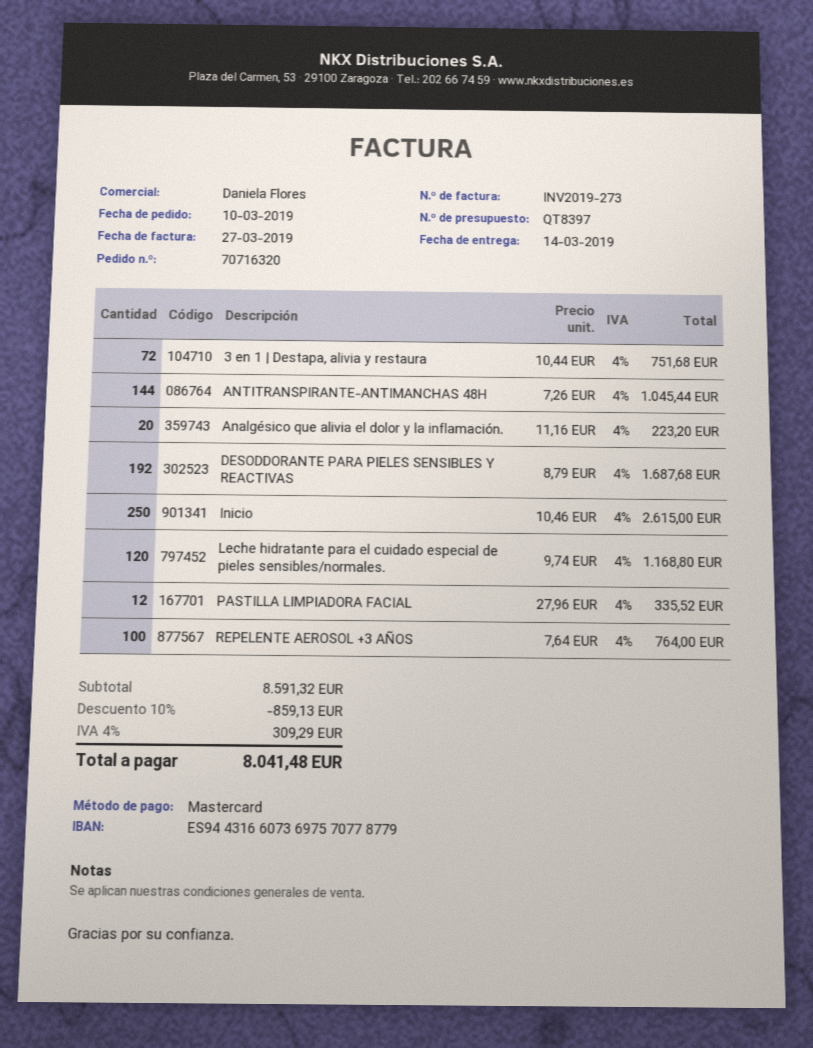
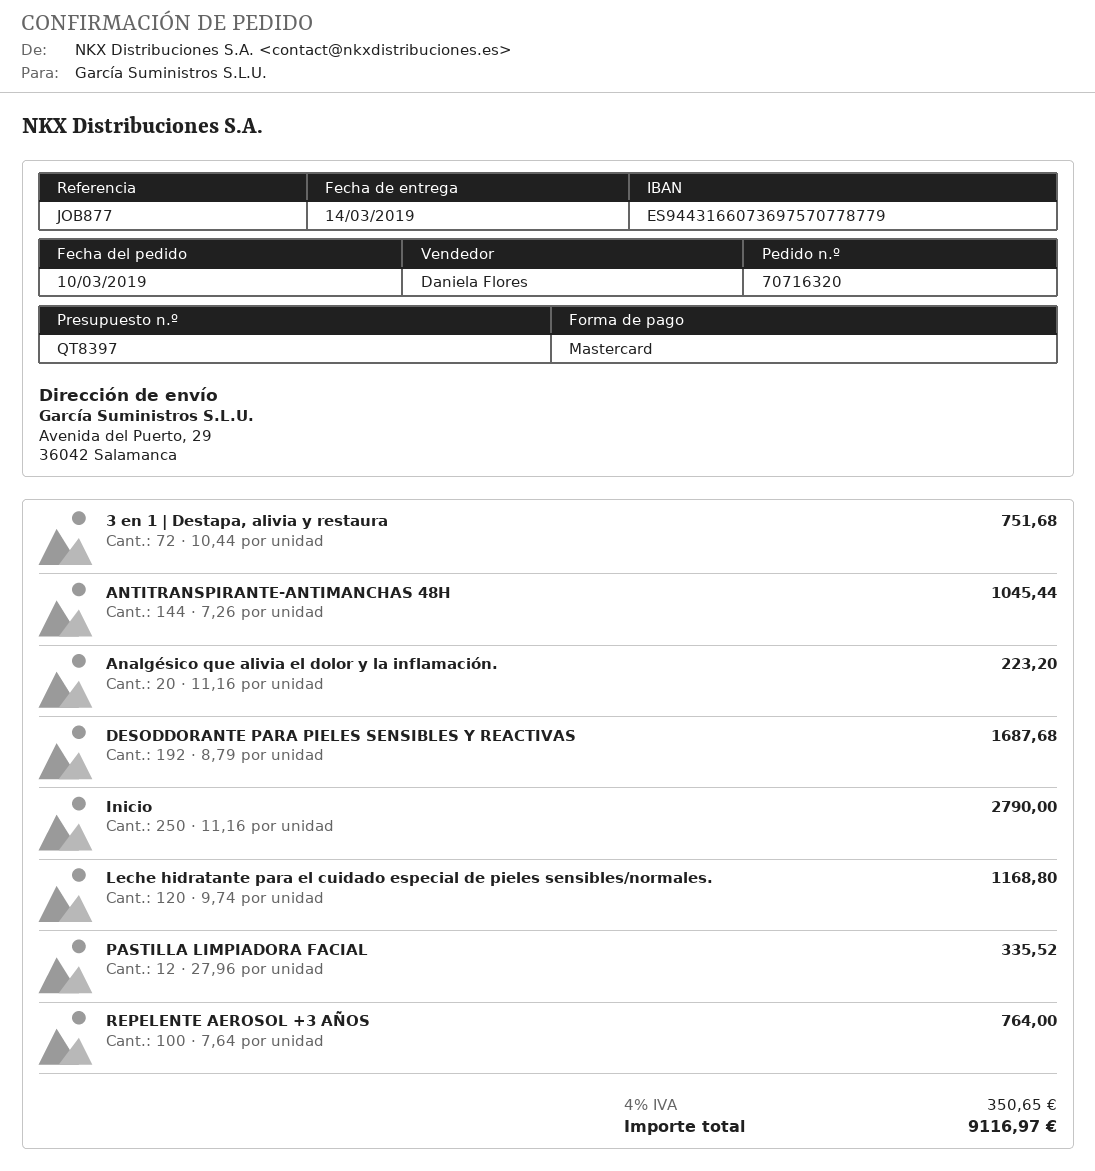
Inicio: 250 x 10.46 = 2615.00 -> 250 x 11.16 = 2790.00
discount: 10% = 859.13 -> none
tax: 4% = 309.29 -> 4% = 350.65
total: 8041.48 -> 9116.97

